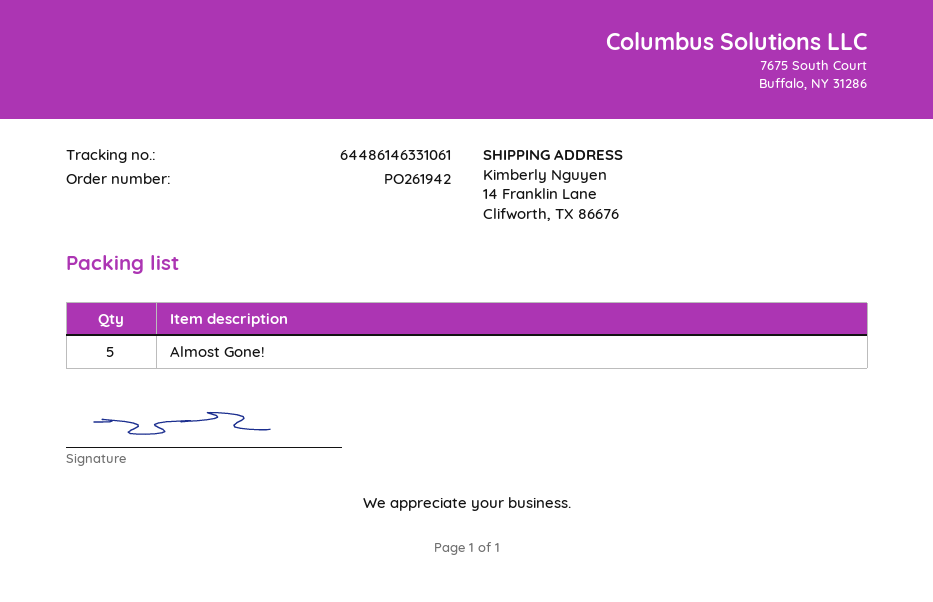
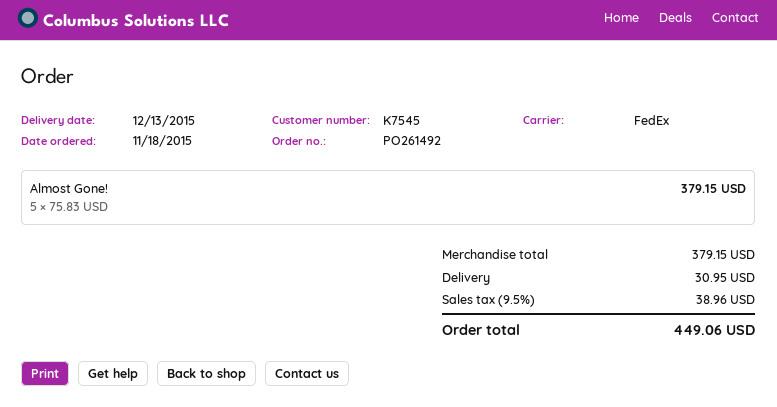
order number: PO261942 -> PO261492

